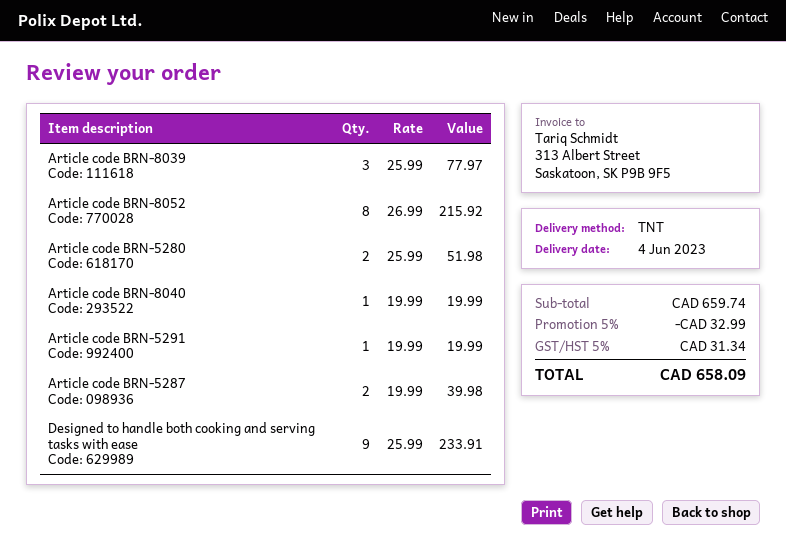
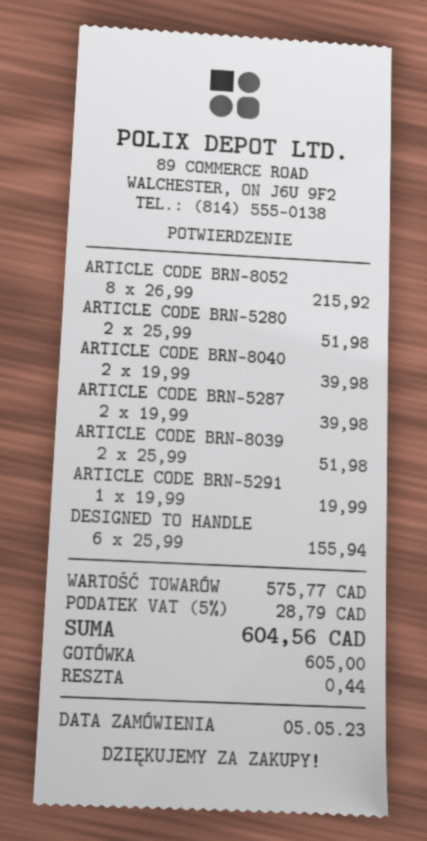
Article code BRN-8039: 3 x 25.99 = 77.97 -> 2 x 25.99 = 51.98
Article code BRN-8040: 1 x 19.99 = 19.99 -> 2 x 19.99 = 39.98
Designed to handle both cooking and serving tasks with ease: 9 x 25.99 = 233.91 -> 6 x 25.99 = 155.94
subtotal: 659.74 -> 575.77
discount: 5% = 32.99 -> none
tax: 5% = 31.34 -> 5% = 28.79
total: 658.09 -> 604.56

